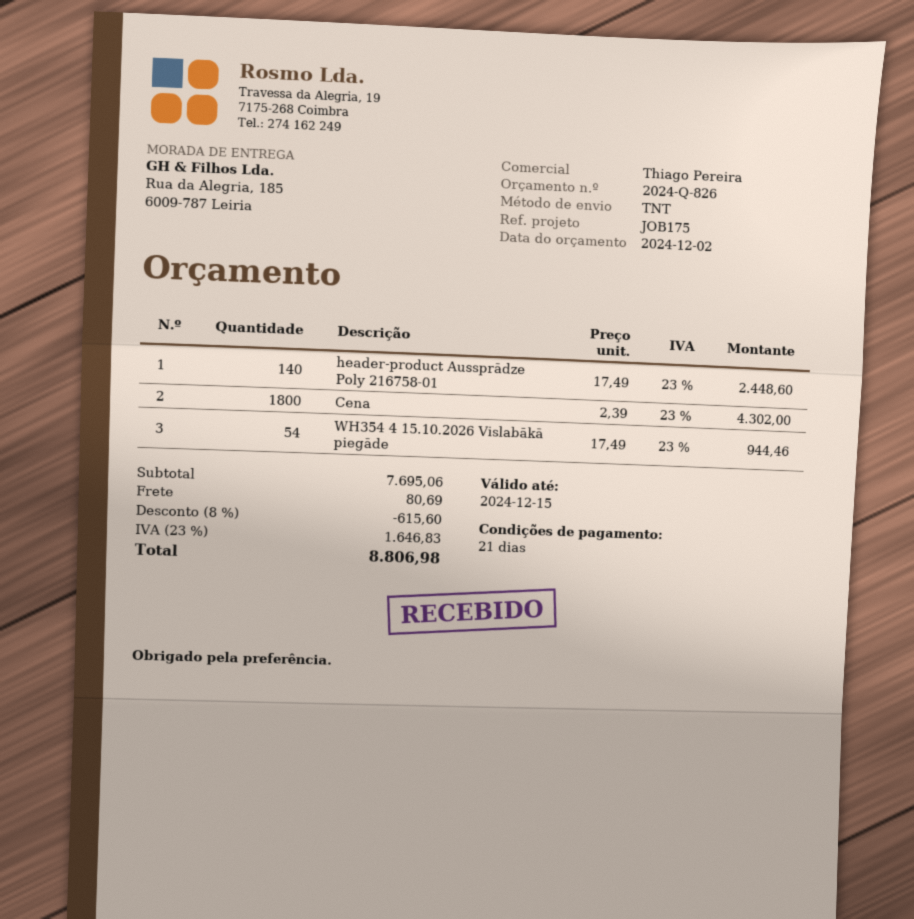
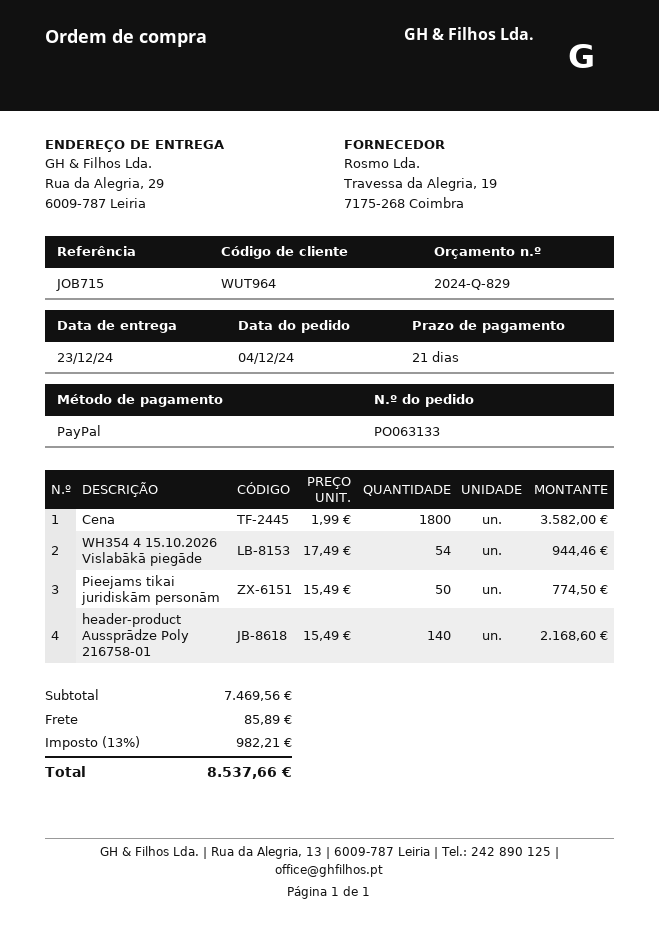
quote number: 2024-Q-826 -> 2024-Q-829
reference: JOB175 -> JOB715
ship to: Rua da Alegria, 185, 6009-787 Leiria -> Rua da Alegria, 29, 6009-787 Leiria
header-product Aussprādze Poly 216758-01: 140 x 17.49 = 2448.60 -> 140 x 15.49 = 2168.60
Cena: 1800 x 2.39 = 4302.00 -> 1800 x 1.99 = 3582.00
Pieejams tikai juridiskām personām: none -> 50 x 15.49 = 774.50
subtotal: 7695.06 -> 7469.56
discount: 8% = 615.60 -> none
shipping: 80.69 -> 85.89
tax: 23% = 1646.83 -> 13% = 982.21
total: 8806.98 -> 8537.66

